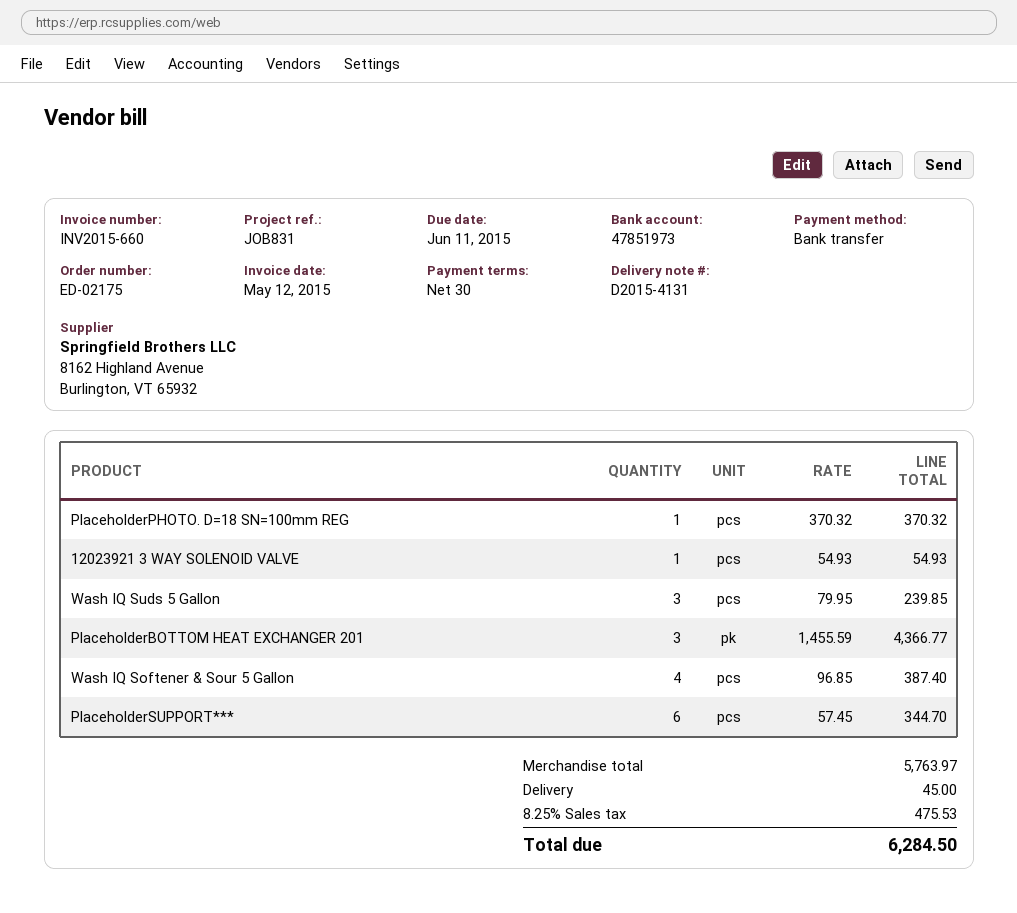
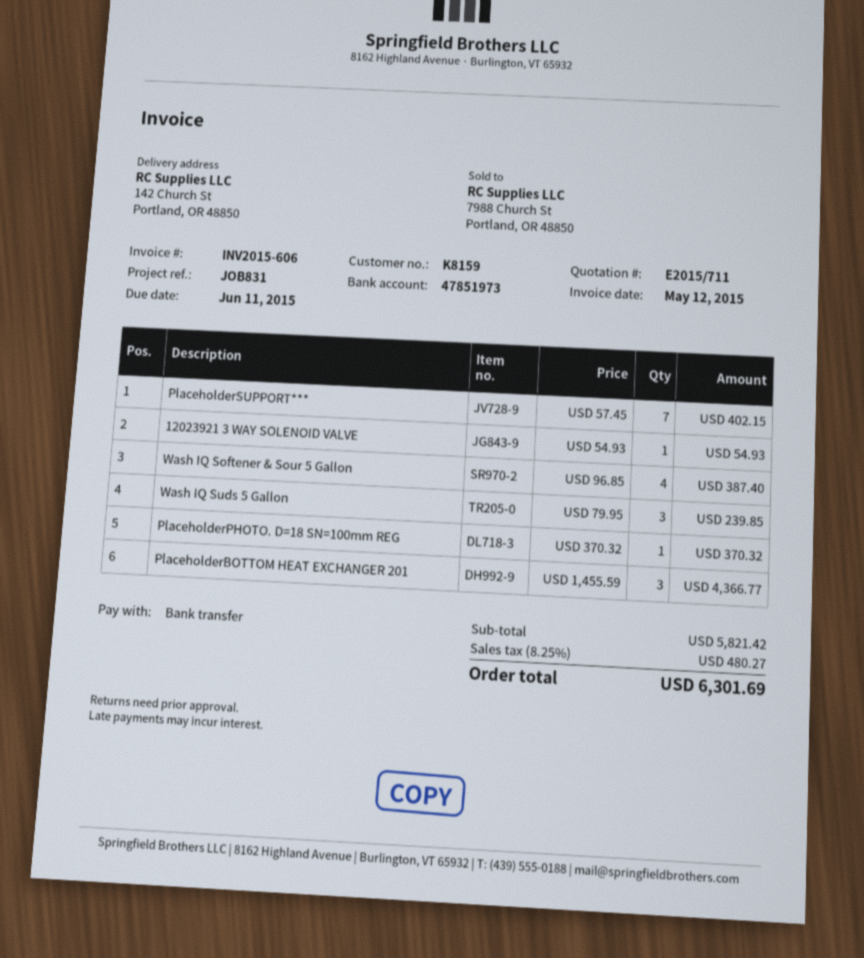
invoice number: INV2015-660 -> INV2015-606
PlaceholderSUPPORT***: 6 x 57.45 = 344.70 -> 7 x 57.45 = 402.15
subtotal: 5763.97 -> 5821.42
shipping: 45.00 -> none
tax: 8.25% = 475.53 -> 8.25% = 480.27
total: 6284.50 -> 6301.69

